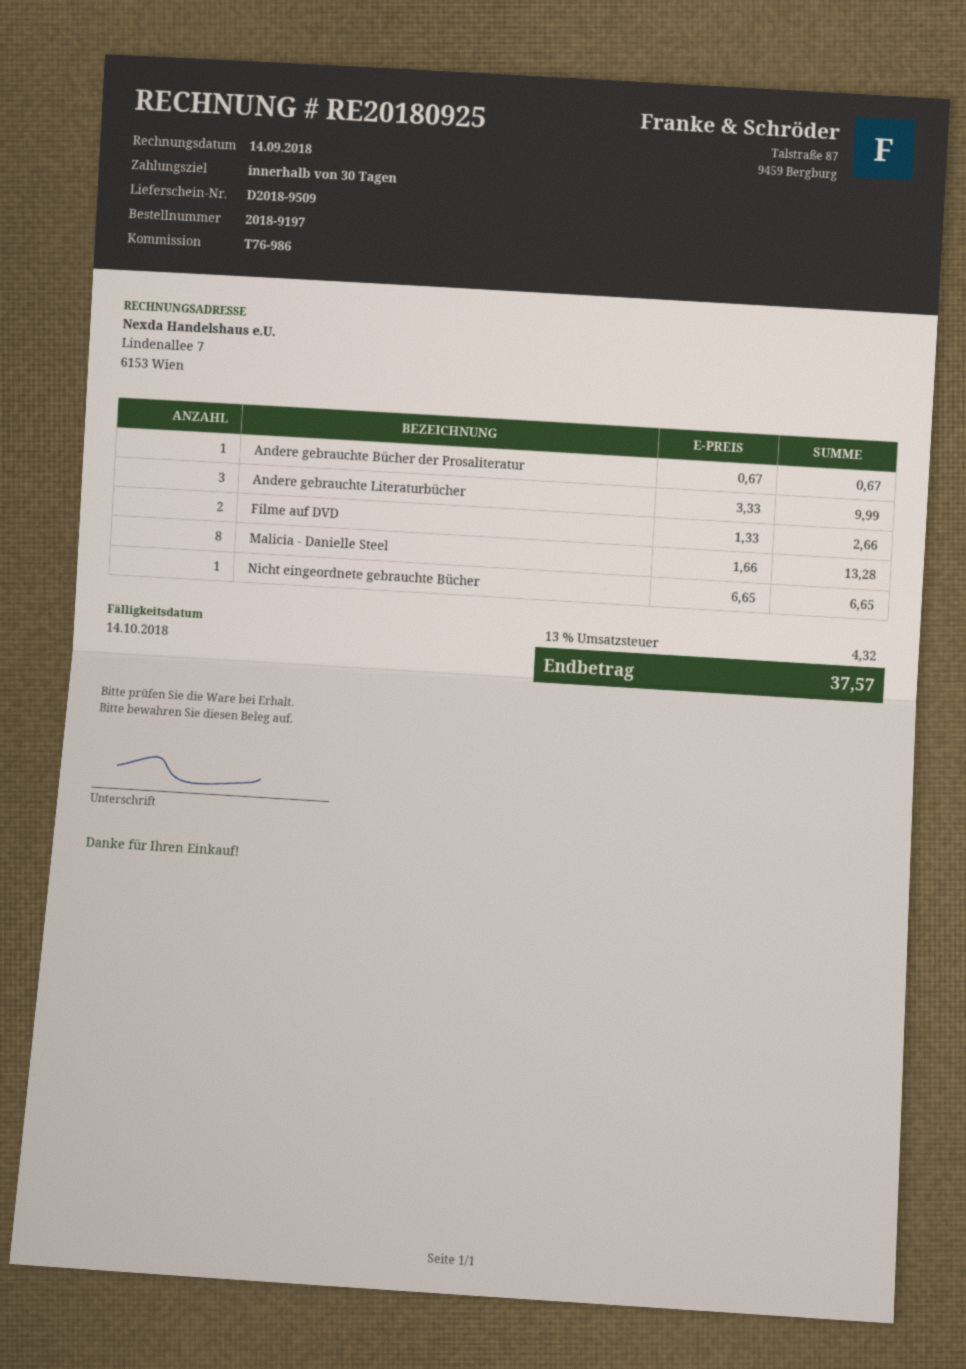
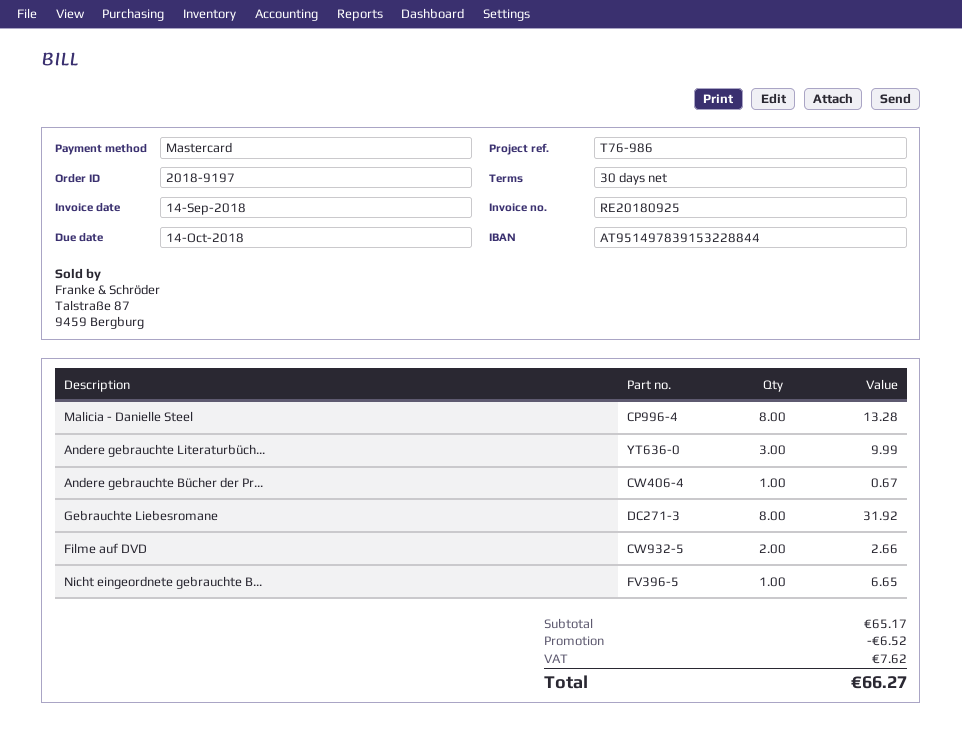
Gebrauchte Liebesromane: none -> 8 for 31.92
discount: none -> 6.52
tax: 4.32 -> 7.62
total: 37.57 -> 66.27

